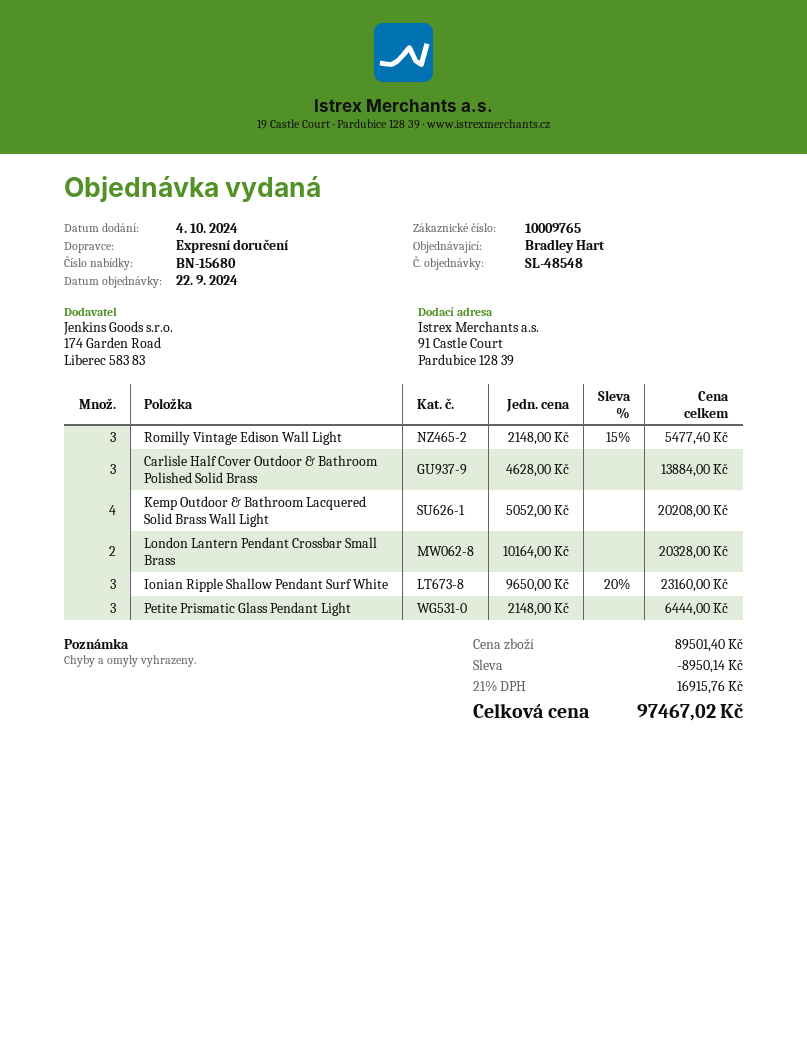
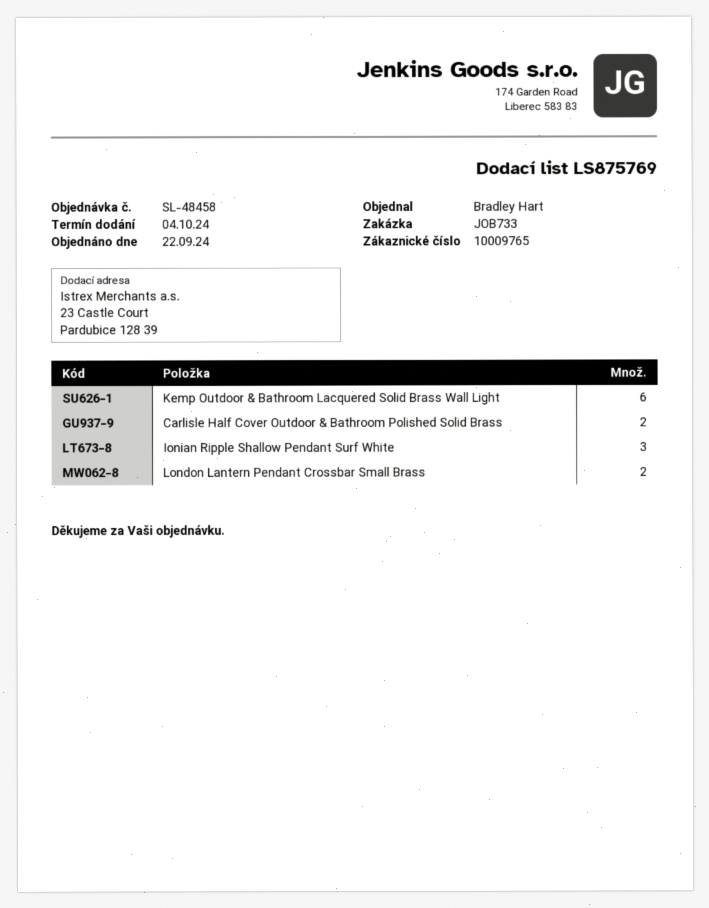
order number: SL-48548 -> SL-48458
ship to: 91 Castle Court, Pardubice 128 39 -> 23 Castle Court, Pardubice 128 39
Romilly Vintage Edison Wall Light: 3 -> none
Carlisle Half Cover Outdoor & Bathroom Polished Solid Brass: 3 -> 2
Kemp Outdoor & Bathroom Lacquered Solid Brass Wall Light: 4 -> 6
Petite Prismatic Glass Pendant Light: 3 -> none

